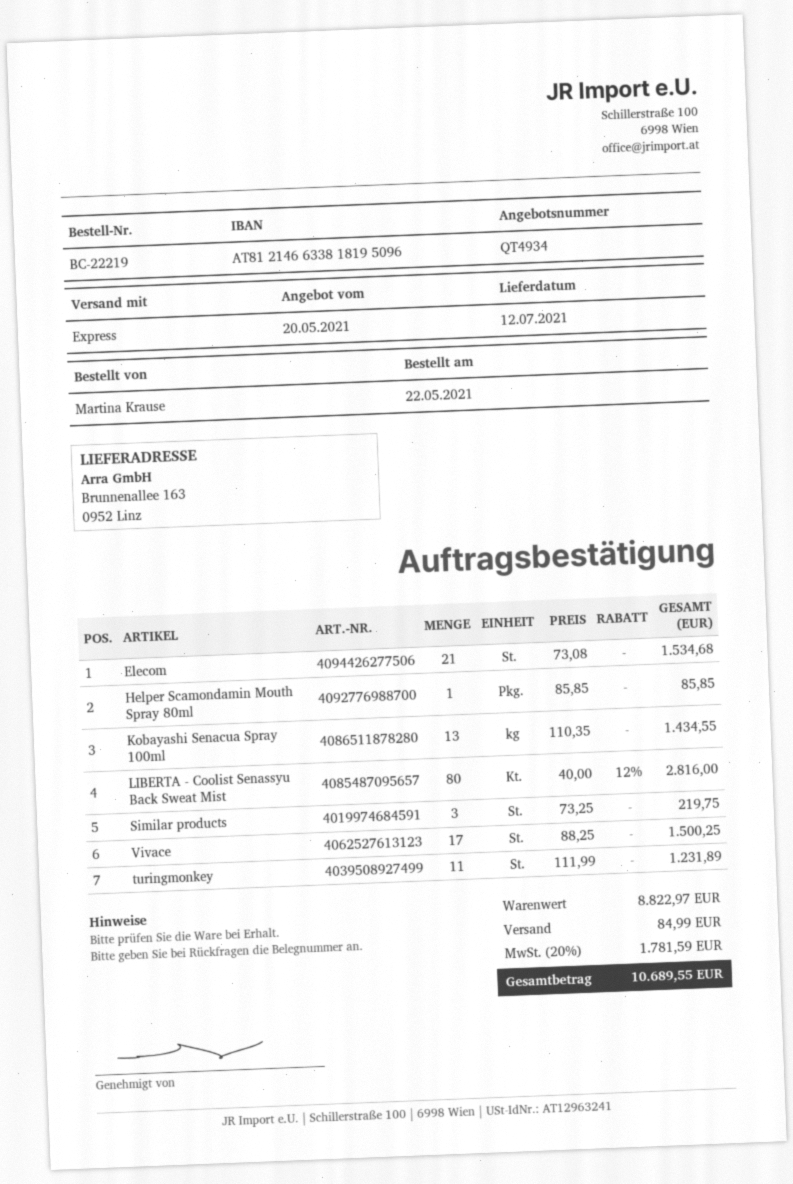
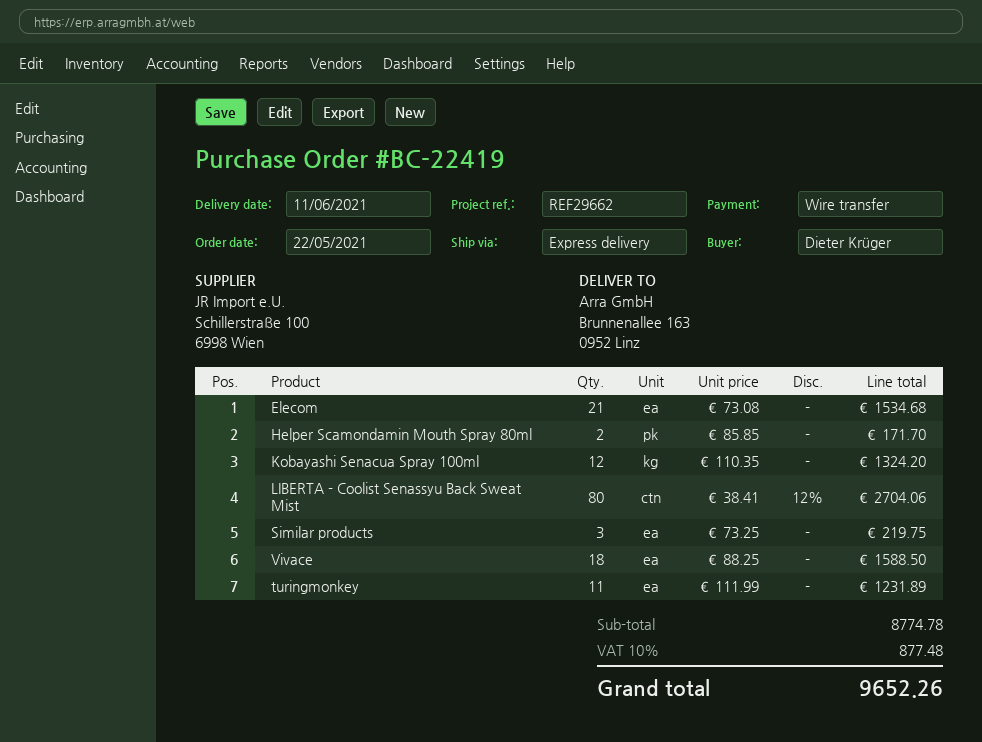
order number: BC-22219 -> BC-22419
delivery date: 2021-07-12 -> 2021-06-11
ordered by: Martina Krause -> Dieter Krüger
Helper Scamondamin Mouth Spray 80ml: 1 x 85.85 = 85.85 -> 2 x 85.85 = 171.70
Kobayashi Senacua Spray 100ml: 13 x 110.35 = 1434.55 -> 12 x 110.35 = 1324.20
LIBERTA - Coolist Senassyu Back Sweat Mist: 80 x 40.00 - 12% = 2816.00 -> 80 x 38.41 - 12% = 2704.06
Vivace: 17 x 88.25 = 1500.25 -> 18 x 88.25 = 1588.50
subtotal: 8822.97 -> 8774.78
shipping: 84.99 -> none
tax: 20% = 1781.59 -> 10% = 877.48
total: 10689.55 -> 9652.26

